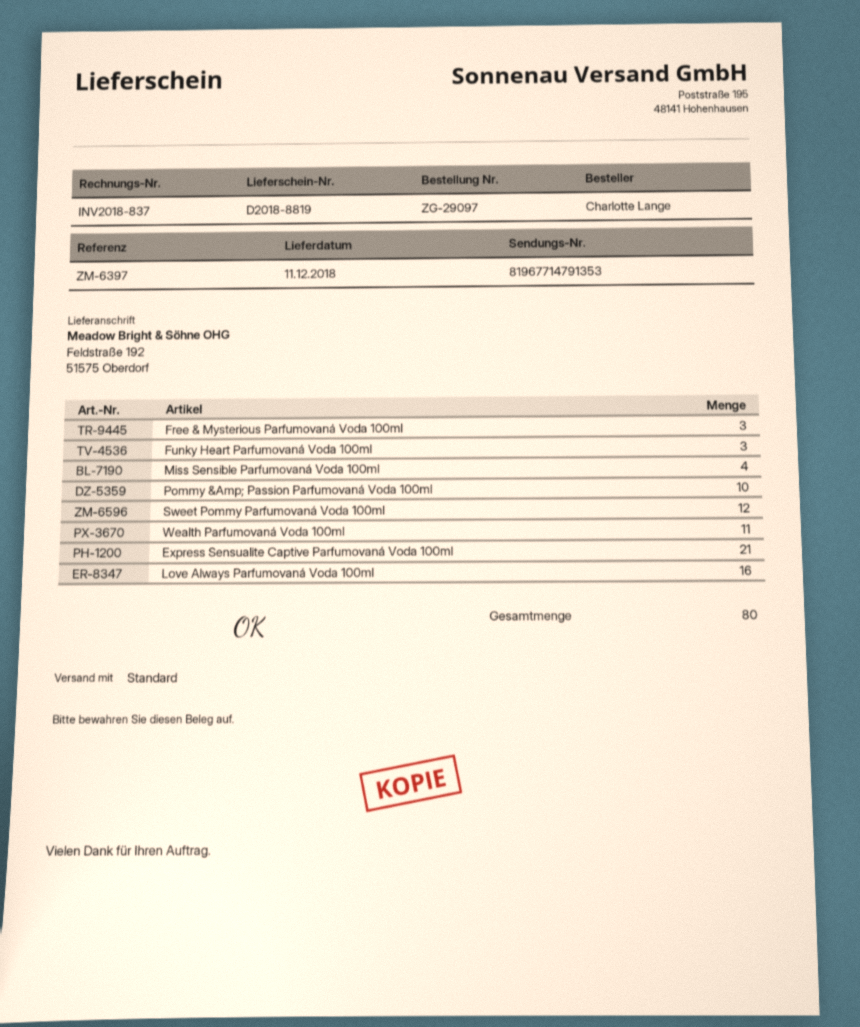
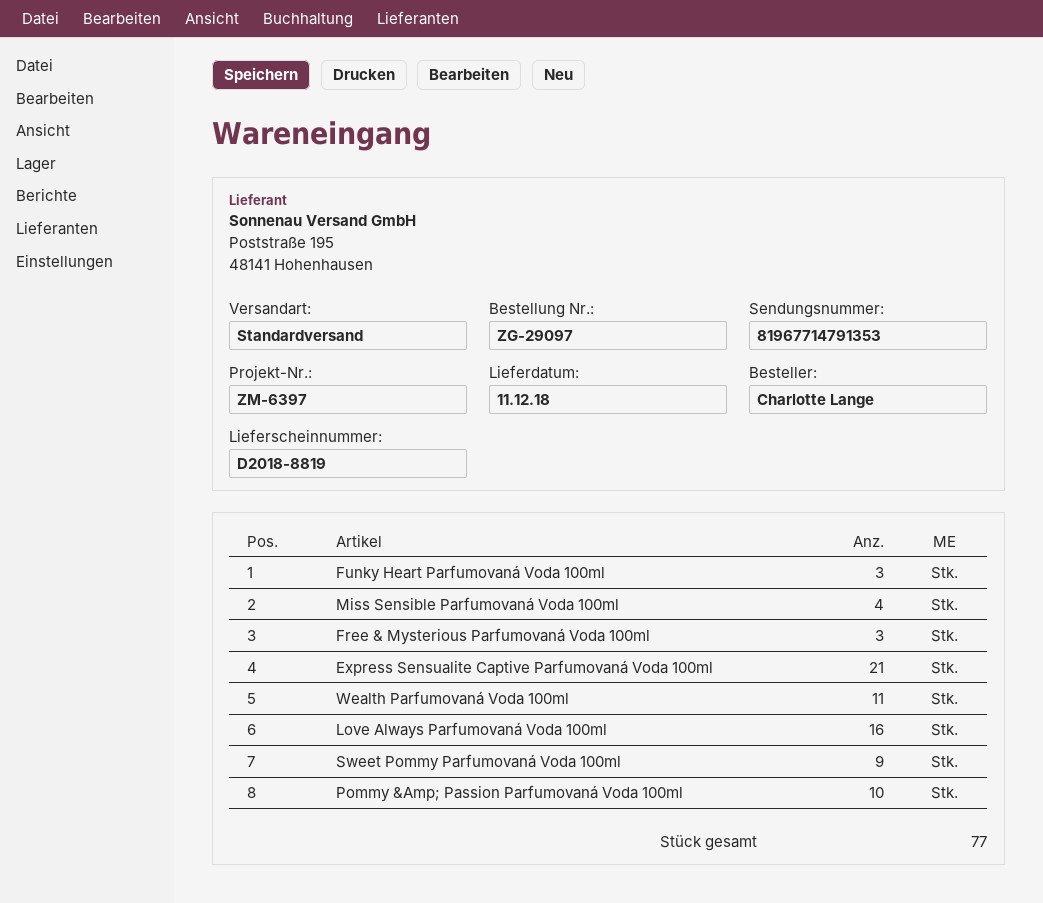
Sweet Pommy Parfumovaná Voda 100ml: 12 -> 9
total quantity: 80 -> 77

